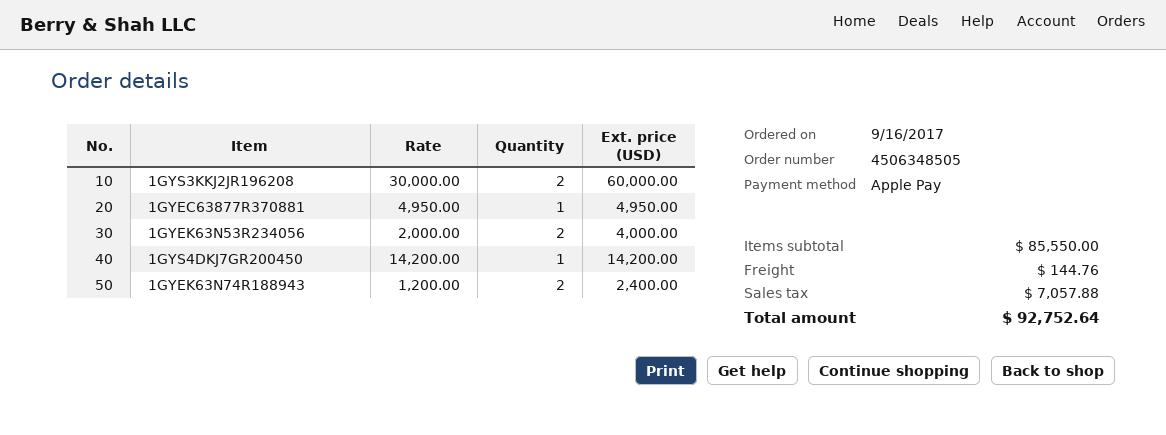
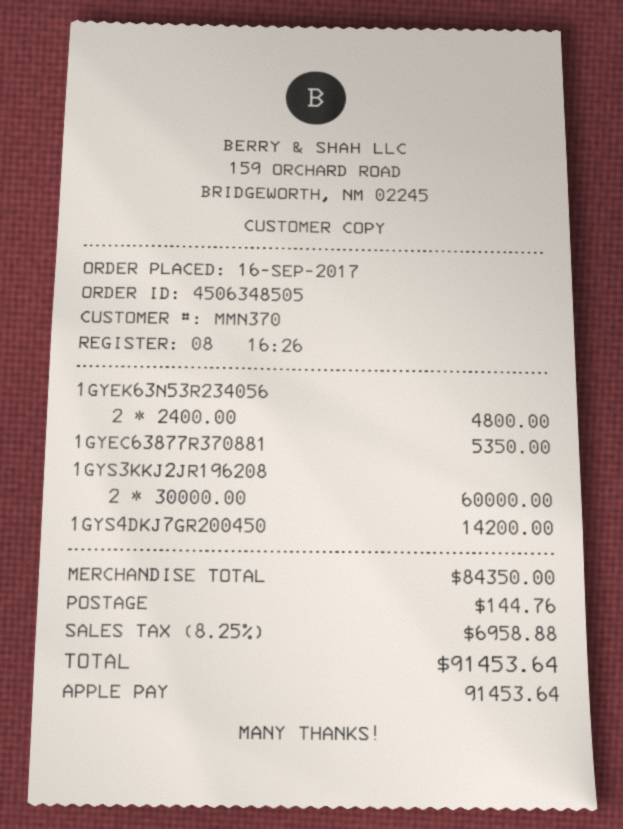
1GYEC63877R370881: 1 x 4950.00 = 4950.00 -> 1 x 5350.00 = 5350.00
1GYEK63N53R234056: 2 x 2000.00 = 4000.00 -> 2 x 2400.00 = 4800.00
1GYEK63N74R188943: 2 x 1200.00 = 2400.00 -> none
subtotal: 85550.00 -> 84350.00
tax: 7057.88 -> 6958.88
total: 92752.64 -> 91453.64

